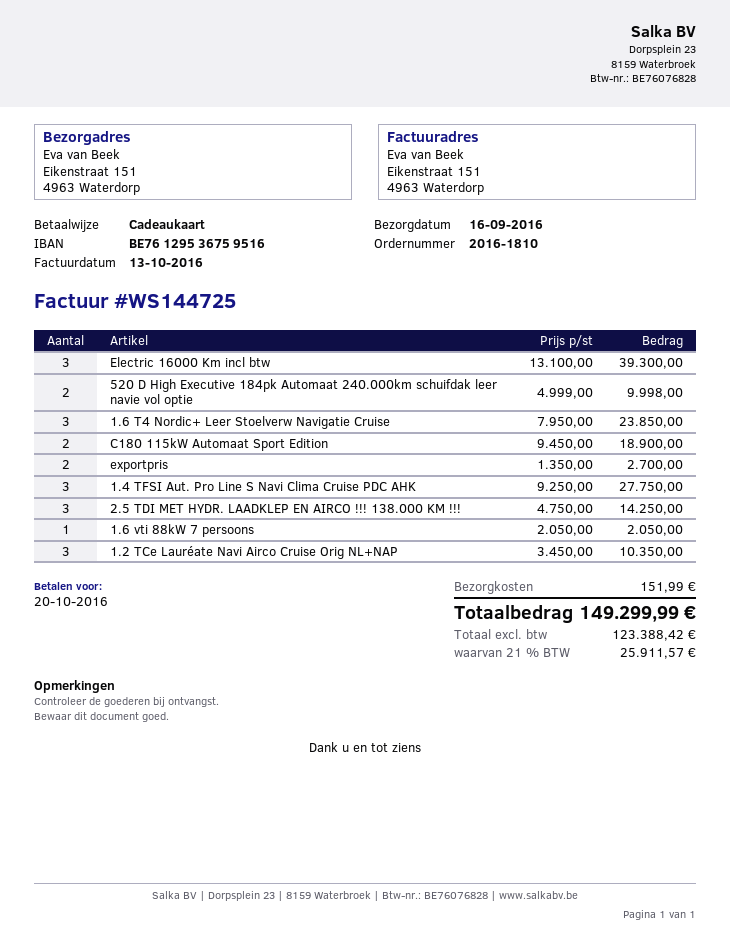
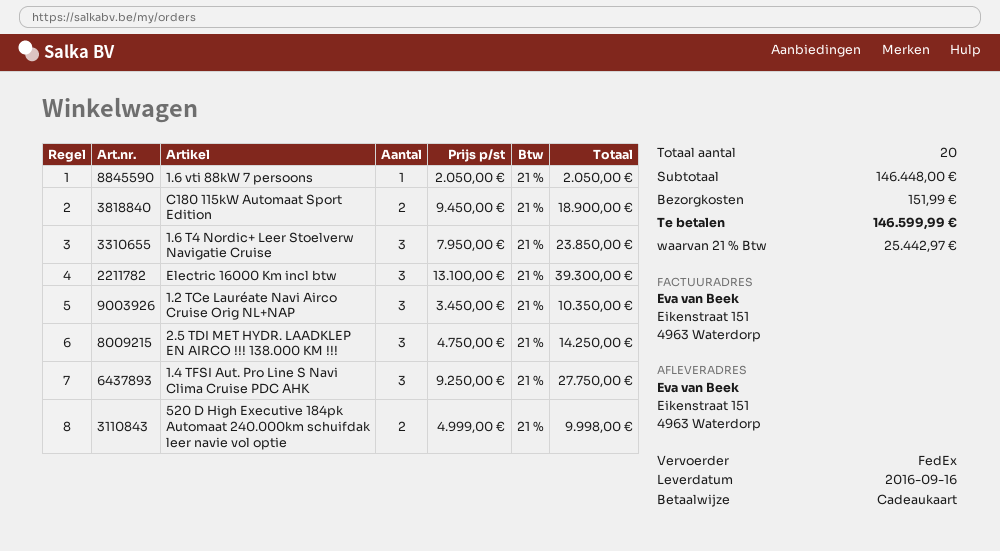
exportpris: 2 x 1350.00 = 2700.00 -> none
tax: 21% = 25911.57 -> 21% = 25442.97
total: 149299.99 -> 146599.99

